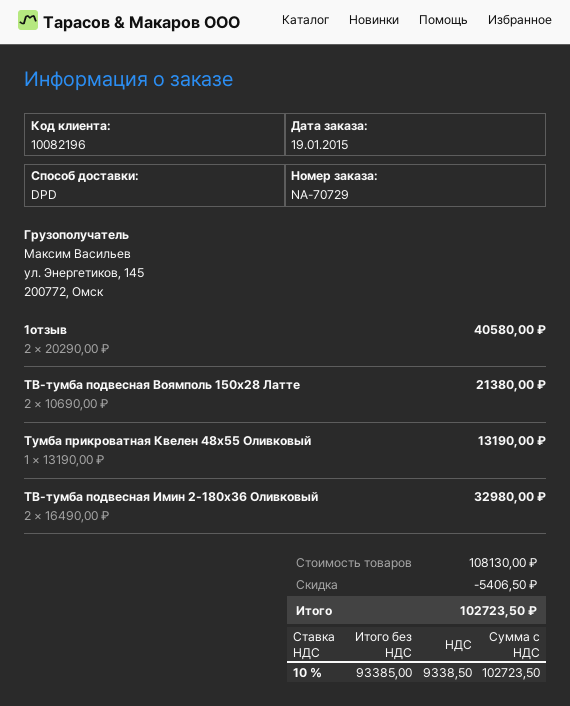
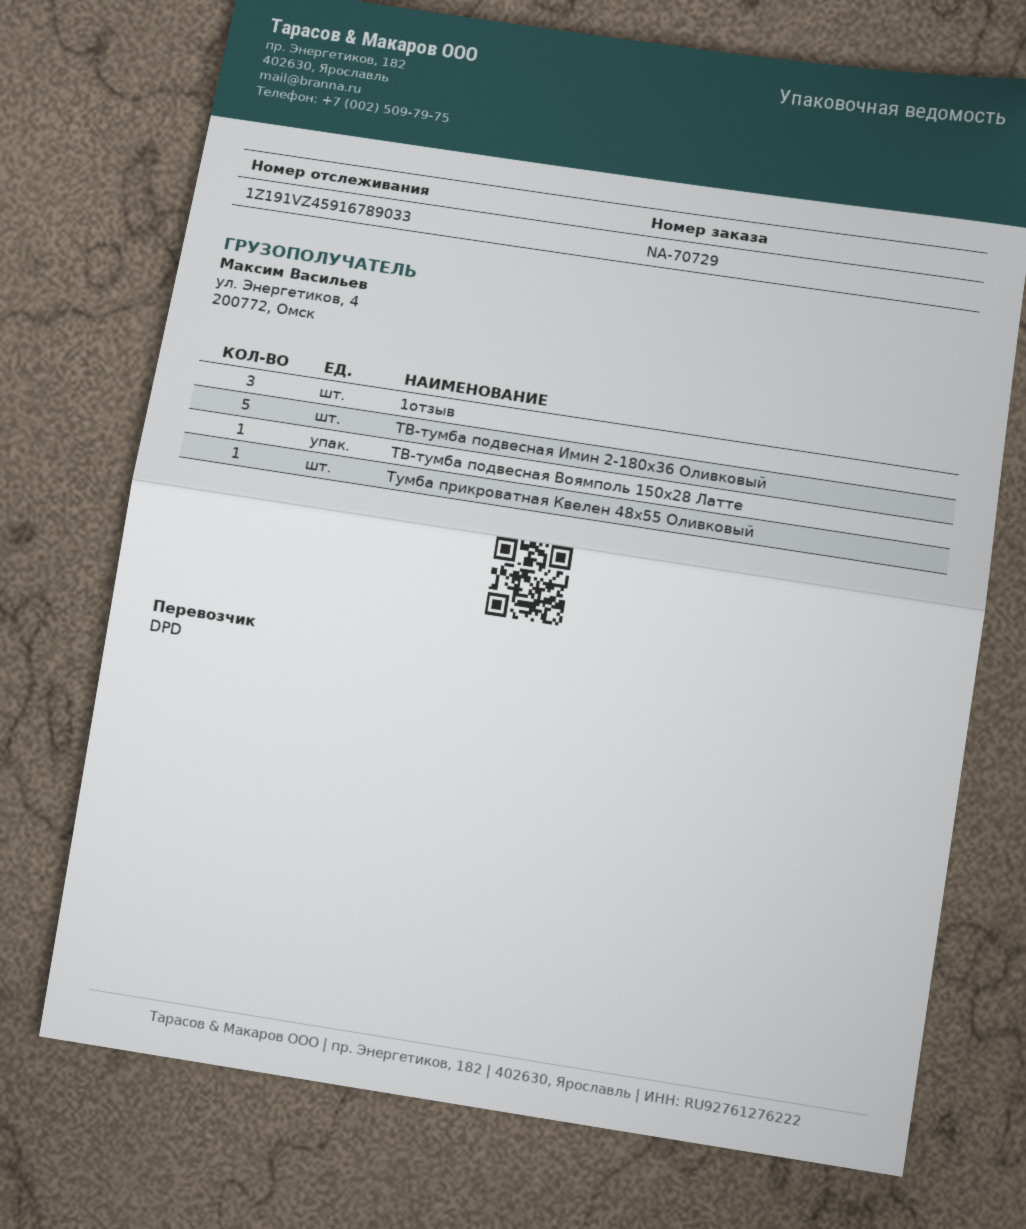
ship to: ул. Энергетиков, 145, 200772, Омск -> ул. Энергетиков, 4, 200772, Омск
1отзыв: 2 -> 3
ТВ-тумба подвесная Воямполь 150x28 Латте: 2 -> 1
ТВ-тумба подвесная Имин 2-180x36 Оливковый: 2 -> 5

